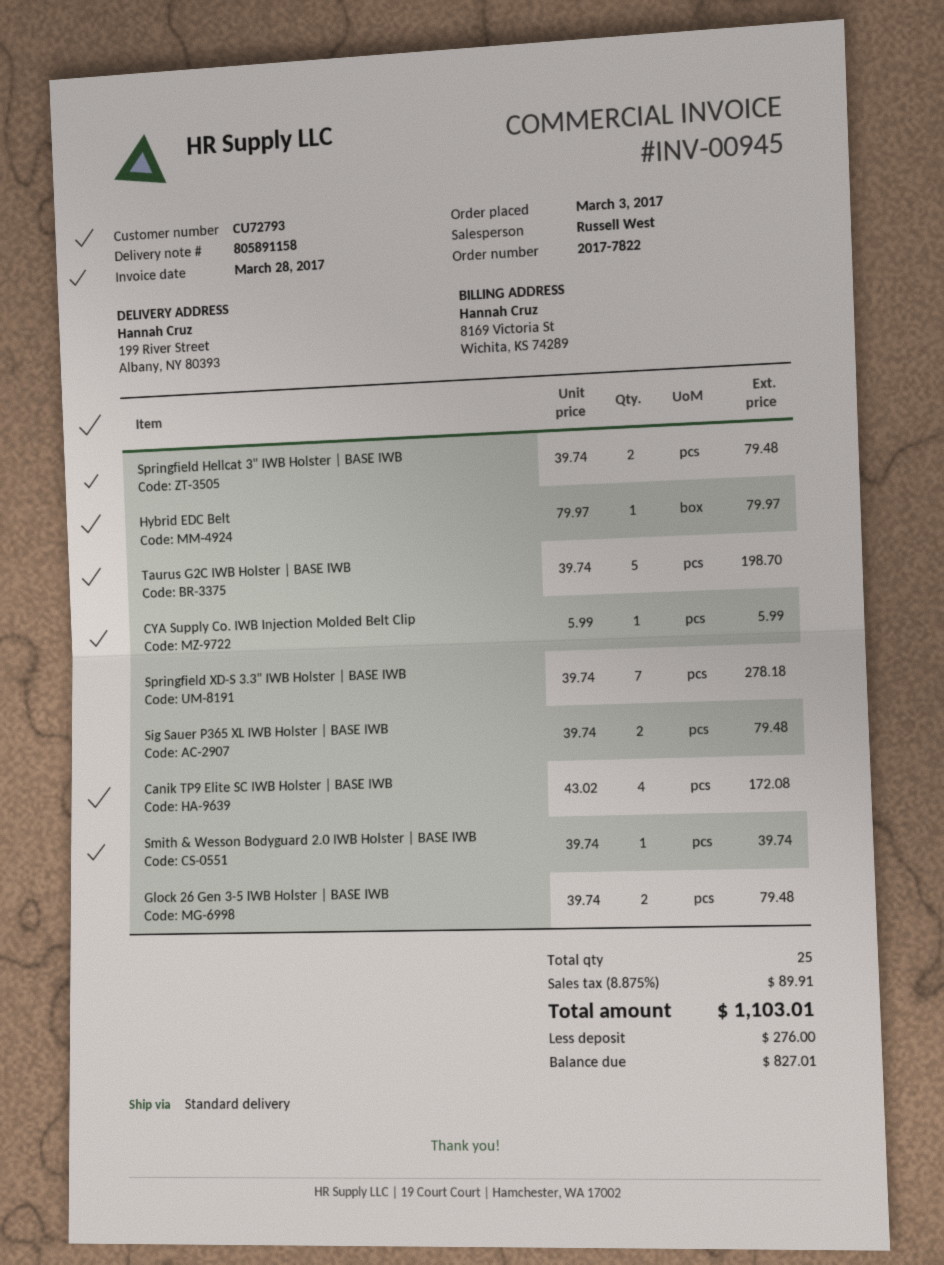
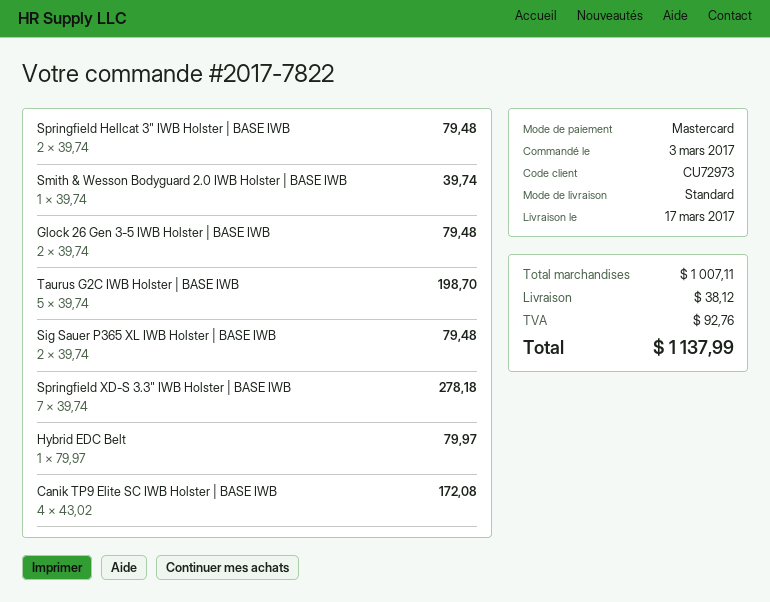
customer number: CU72793 -> CU72973
CYA Supply Co. IWB Injection Molded Belt Clip: 1 x 5.99 = 5.99 -> none
shipping: none -> 38.12
tax: 89.91 -> 92.76
total: 1103.01 -> 1137.99

